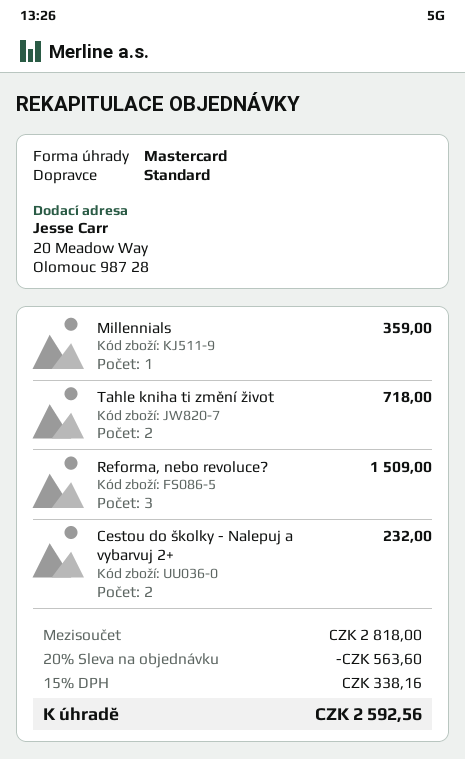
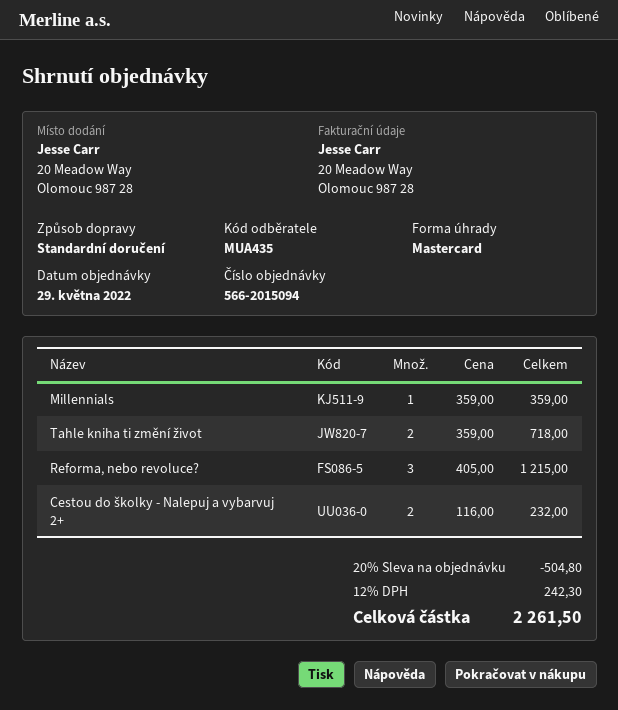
Reforma, nebo revoluce?: 3 for 1509.00 -> 3 for 1215.00
discount: 20% = 563.60 -> 20% = 504.80
tax: 15% = 338.16 -> 12% = 242.30
total: 2592.56 -> 2261.50

